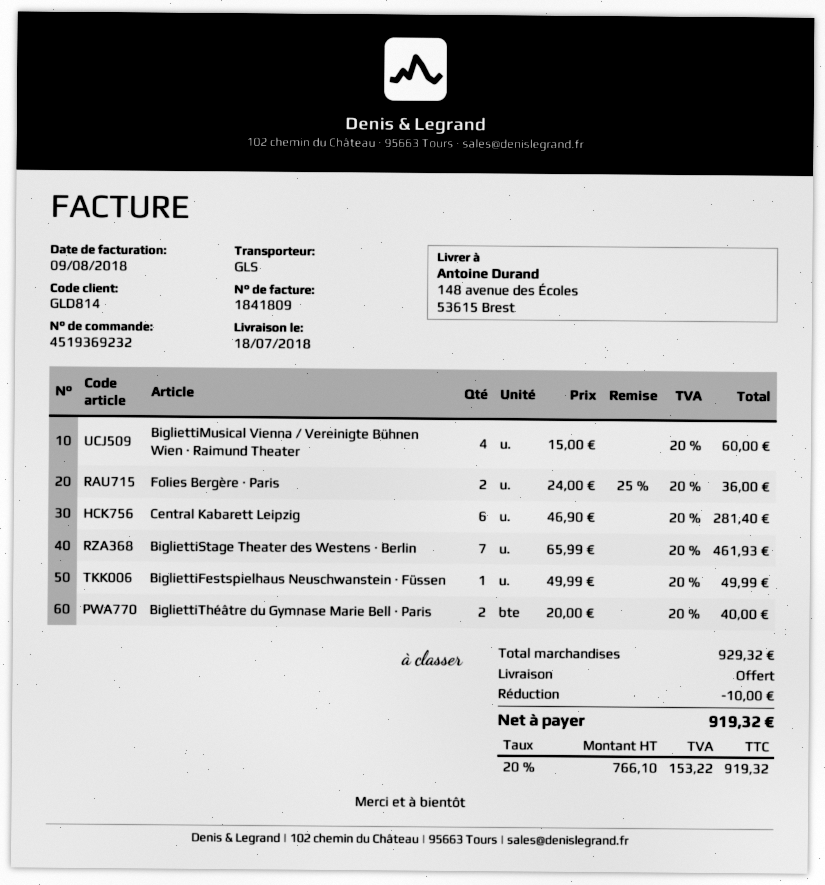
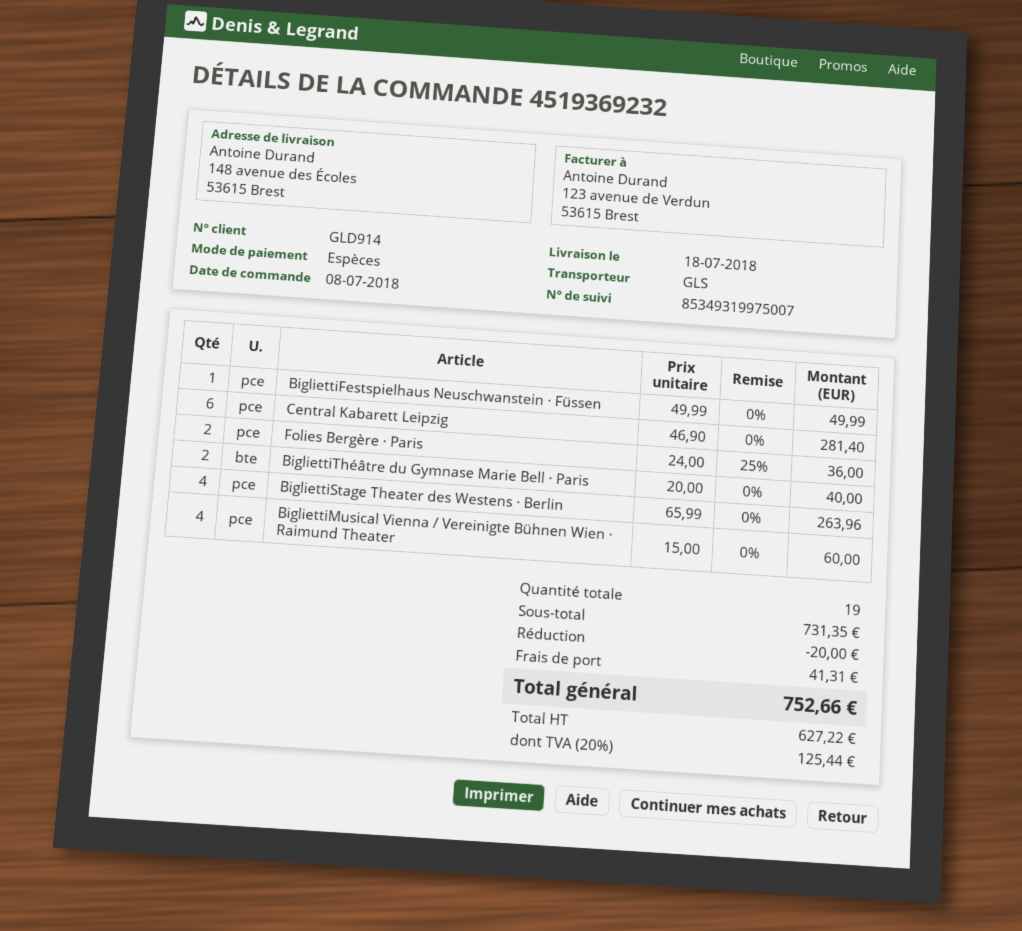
customer number: GLD814 -> GLD914
BigliettiStage Theater des Westens · Berlin: 7 x 65.99 = 461.93 -> 4 x 65.99 = 263.96
subtotal: 929.32 -> 731.35
discount: 10.00 -> 20.00
shipping: 0.00 -> 41.31
net: 766.10 -> 627.22
tax: 20% = 153.22 -> 20% = 125.44
total: 919.32 -> 752.66

